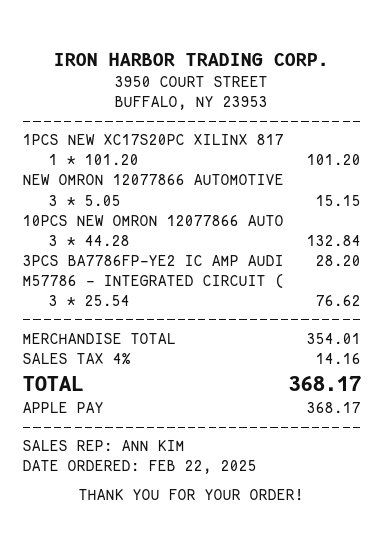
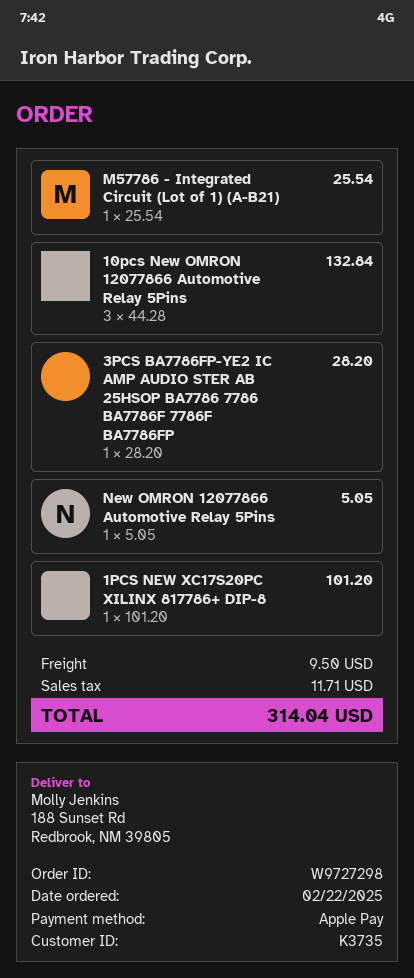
NEW OMRON 12077866 AUTOMOTIVE: 3 x 5.05 = 15.15 -> 1 x 5.05 = 5.05
M57786 - INTEGRATED CIRCUIT (: 3 x 25.54 = 76.62 -> 1 x 25.54 = 25.54
shipping: none -> 9.50
tax: 14.16 -> 11.71
total: 368.17 -> 314.04

